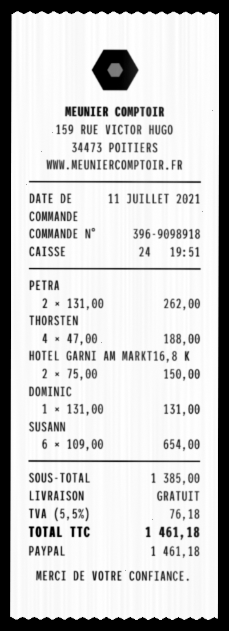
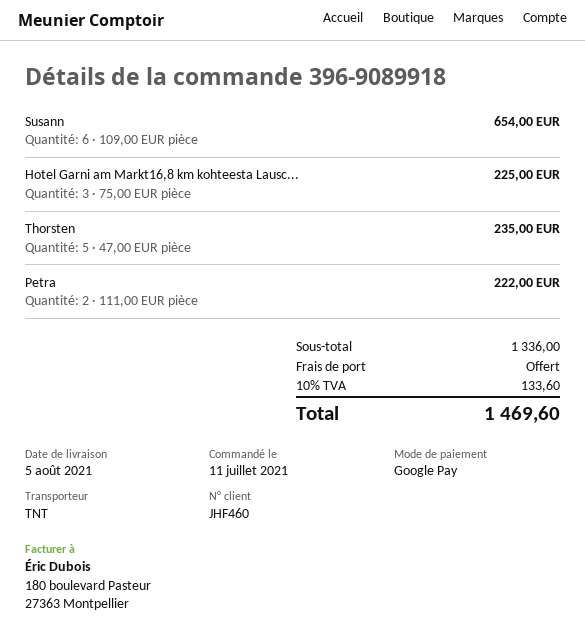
order number: 396-9098918 -> 396-9089918
payment method: PayPal -> Google Pay
PETRA: 2 x 131.00 = 262.00 -> 2 x 111.00 = 222.00
THORSTEN: 4 x 47.00 = 188.00 -> 5 x 47.00 = 235.00
HOTEL GARNI AM MARKT16,8 K: 2 x 75.00 = 150.00 -> 3 x 75.00 = 225.00
DOMINIC: 1 x 131.00 = 131.00 -> none
subtotal: 1385.00 -> 1336.00
tax: 5.5% = 76.18 -> 10% = 133.60
total: 1461.18 -> 1469.60

